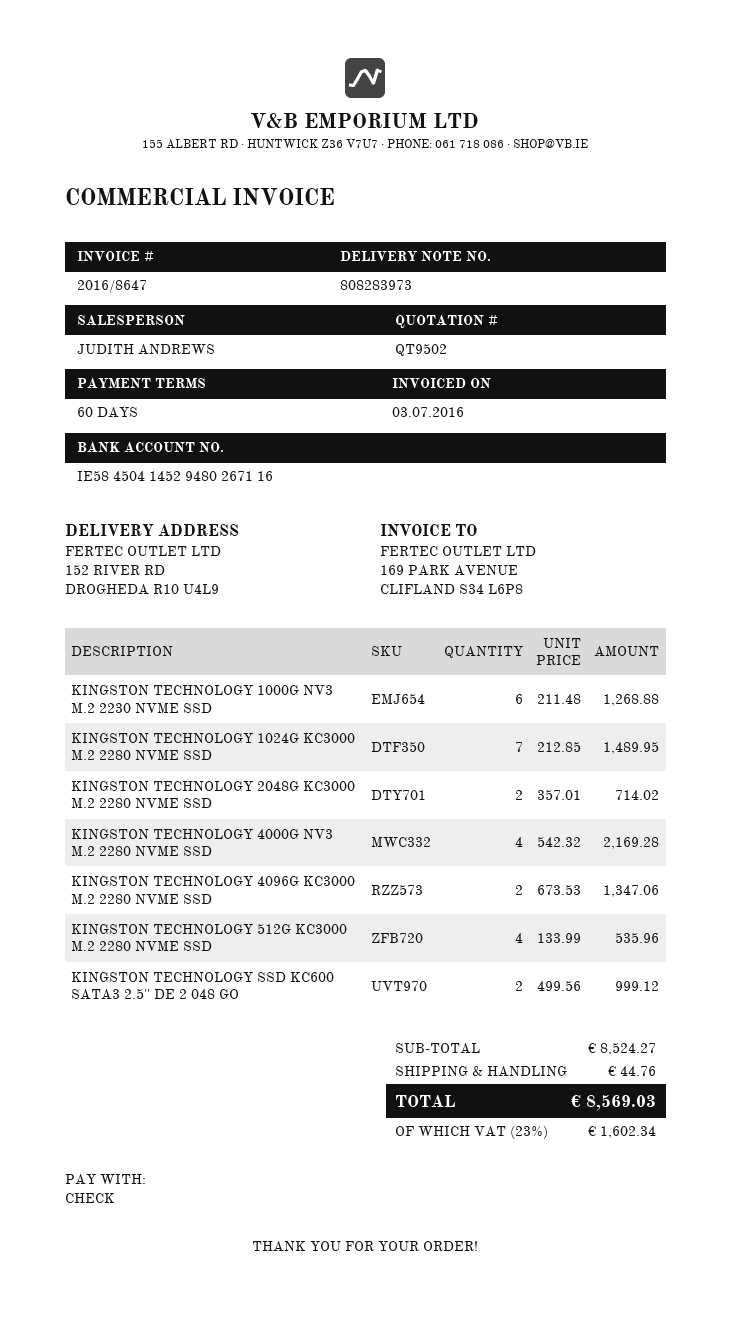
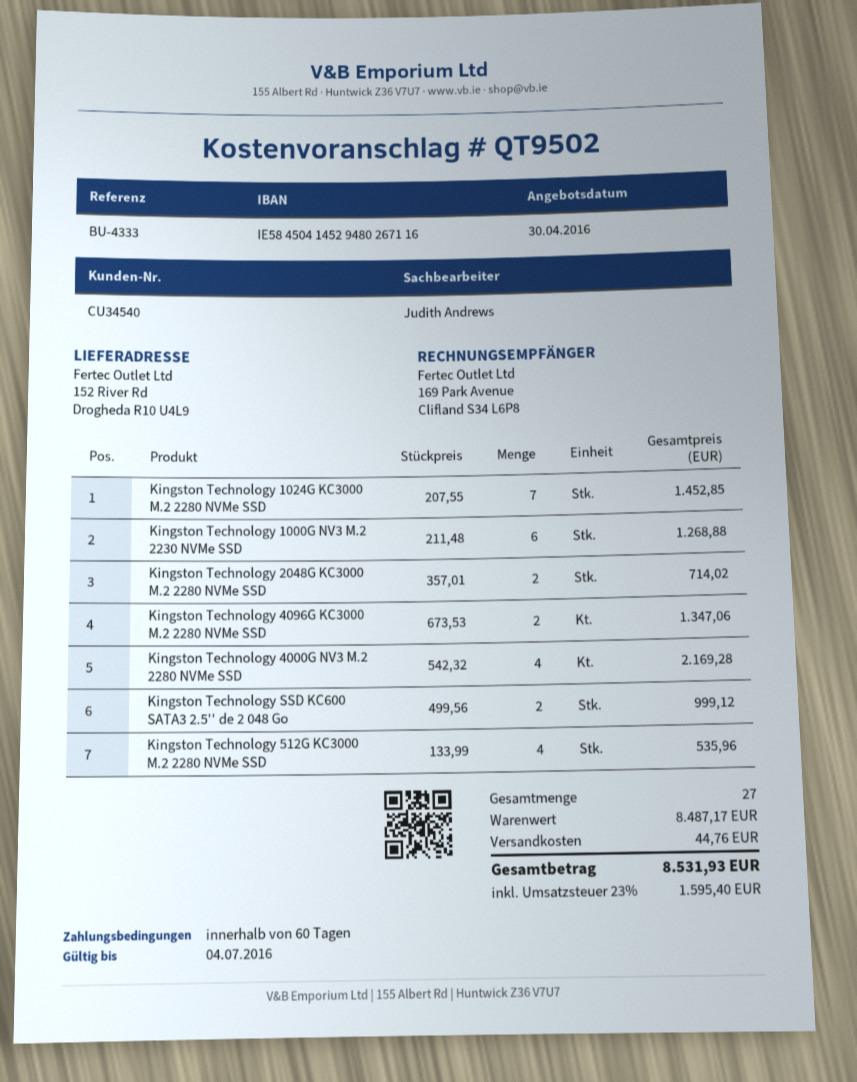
KINGSTON TECHNOLOGY 1024G KC3000 M.2 2280 NVME SSD: 7 x 212.85 = 1489.95 -> 7 x 207.55 = 1452.85
subtotal: 8524.27 -> 8487.17
tax: 23% = 1602.34 -> 23% = 1595.40
total: 8569.03 -> 8531.93

